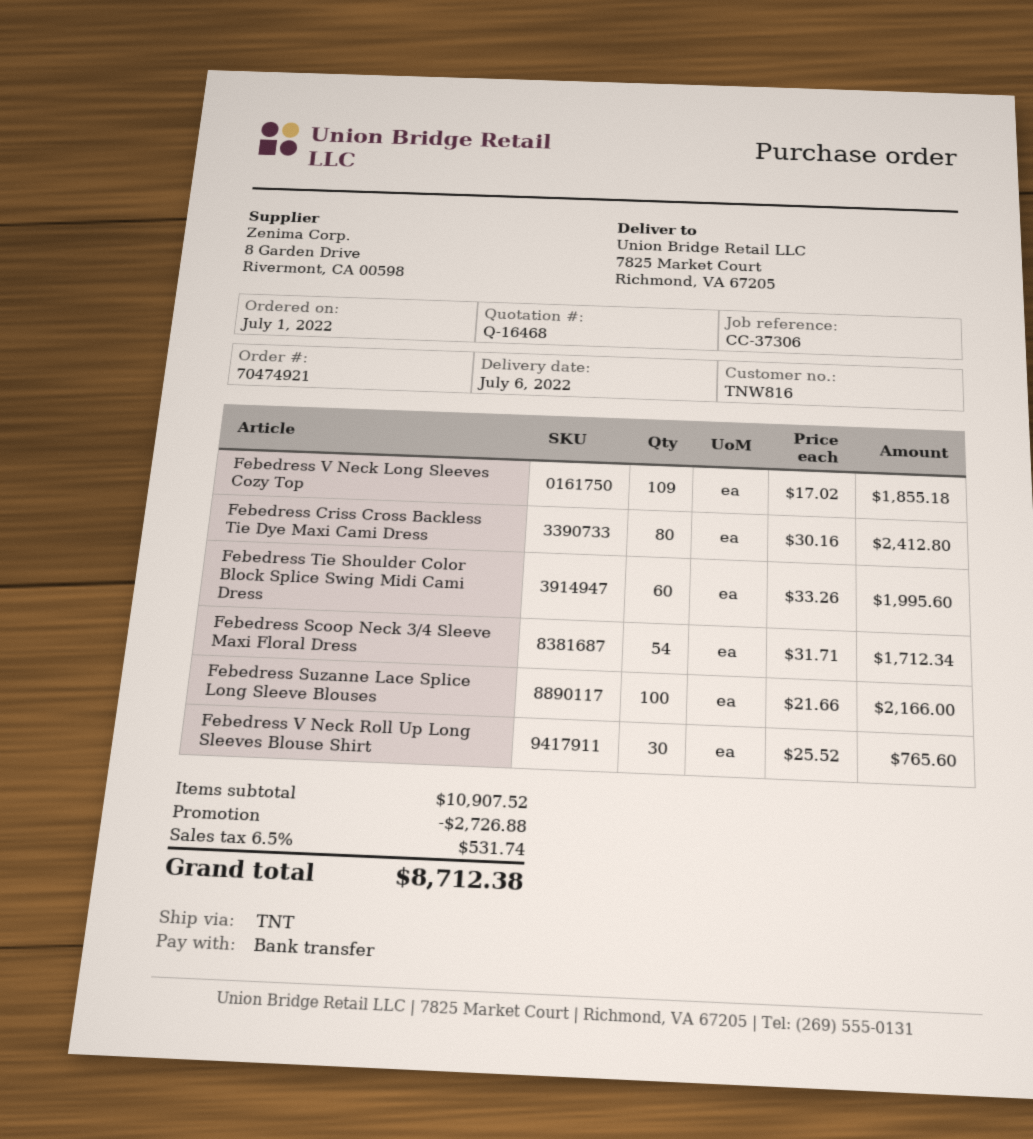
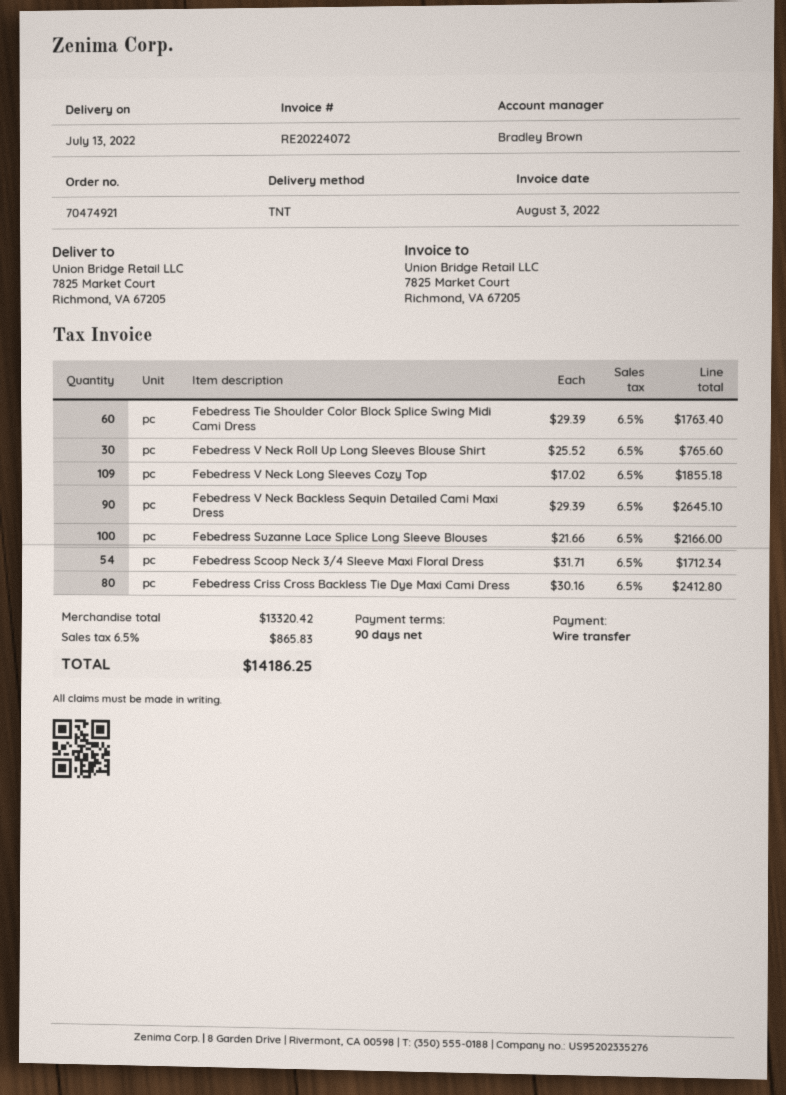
delivery date: 2022-07-06 -> 2022-07-13
Febedress Tie Shoulder Color Block Splice Swing Midi Cami Dress: 60 x 33.26 = 1995.60 -> 60 x 29.39 = 1763.40
Febedress V Neck Backless Sequin Detailed Cami Maxi Dress: none -> 90 x 29.39 = 2645.10
subtotal: 10907.52 -> 13320.42
discount: 2726.88 -> none
tax: 6.5% = 531.74 -> 6.5% = 865.83
total: 8712.38 -> 14186.25

